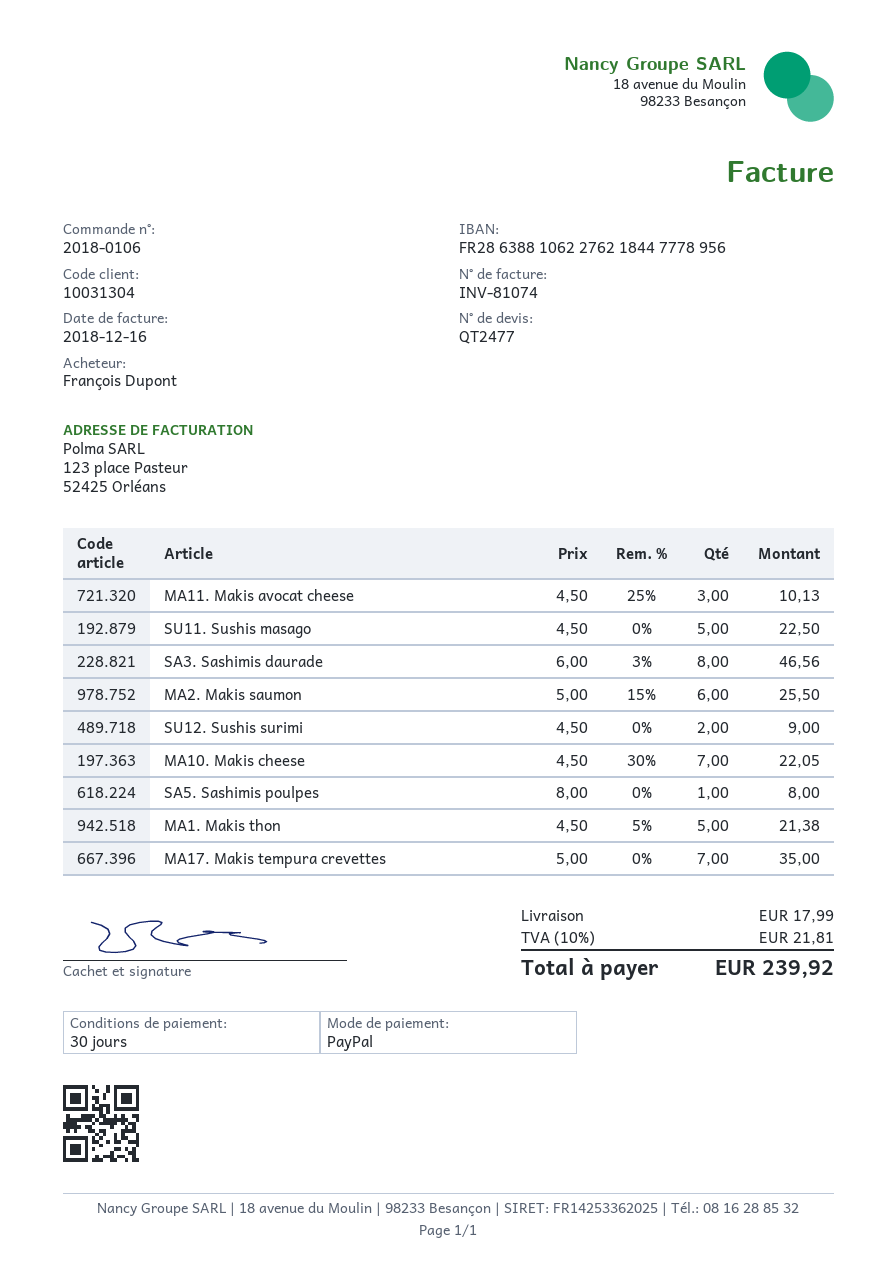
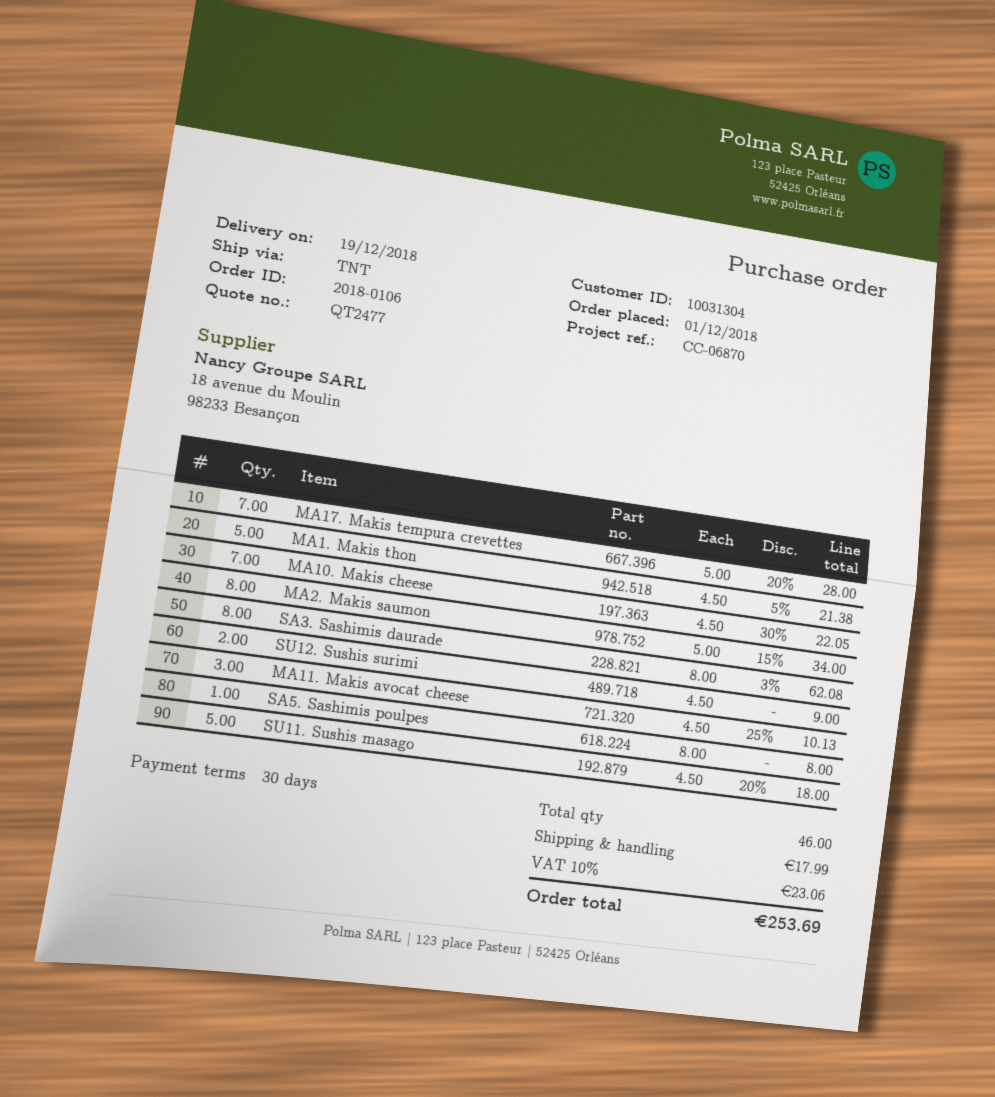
SU11. Sushis masago: 5 x 4.50 = 22.50 -> 5 x 4.50 - 20% = 18.00
SA3. Sashimis daurade: 8 x 6.00 - 3% = 46.56 -> 8 x 8.00 - 3% = 62.08
MA2. Makis saumon: 6 x 5.00 - 15% = 25.50 -> 8 x 5.00 - 15% = 34.00
MA17. Makis tempura crevettes: 7 x 5.00 = 35.00 -> 7 x 5.00 - 20% = 28.00
tax: 10% = 21.81 -> 10% = 23.06
total: 239.92 -> 253.69

